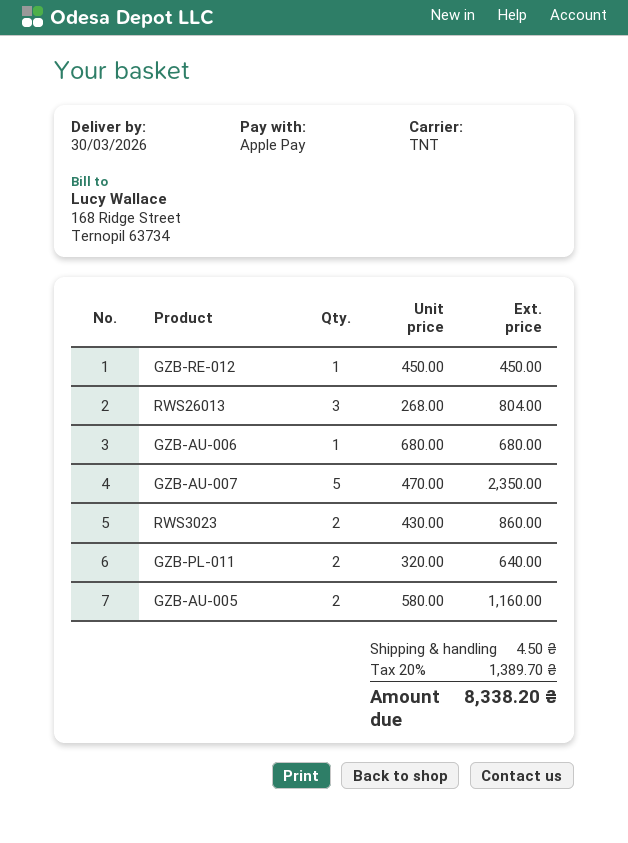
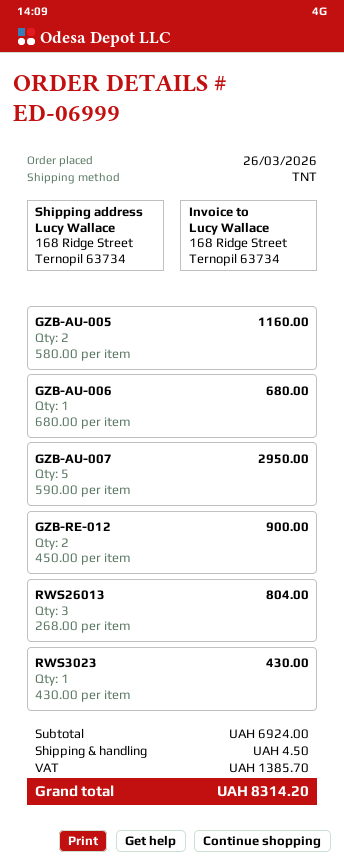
GZB-RE-012: 1 x 450.00 = 450.00 -> 2 x 450.00 = 900.00
GZB-AU-007: 5 x 470.00 = 2350.00 -> 5 x 590.00 = 2950.00
RWS3023: 2 x 430.00 = 860.00 -> 1 x 430.00 = 430.00
GZB-PL-011: 2 x 320.00 = 640.00 -> none
tax: 1389.70 -> 1385.70
total: 8338.20 -> 8314.20

